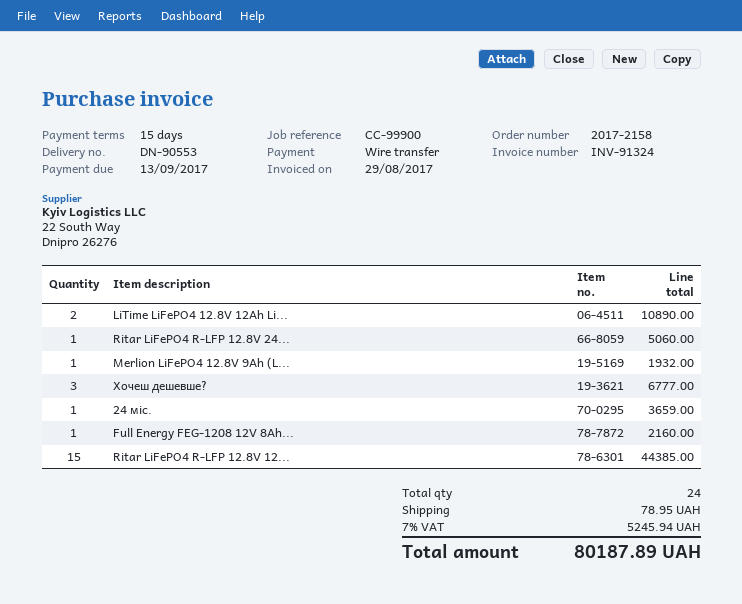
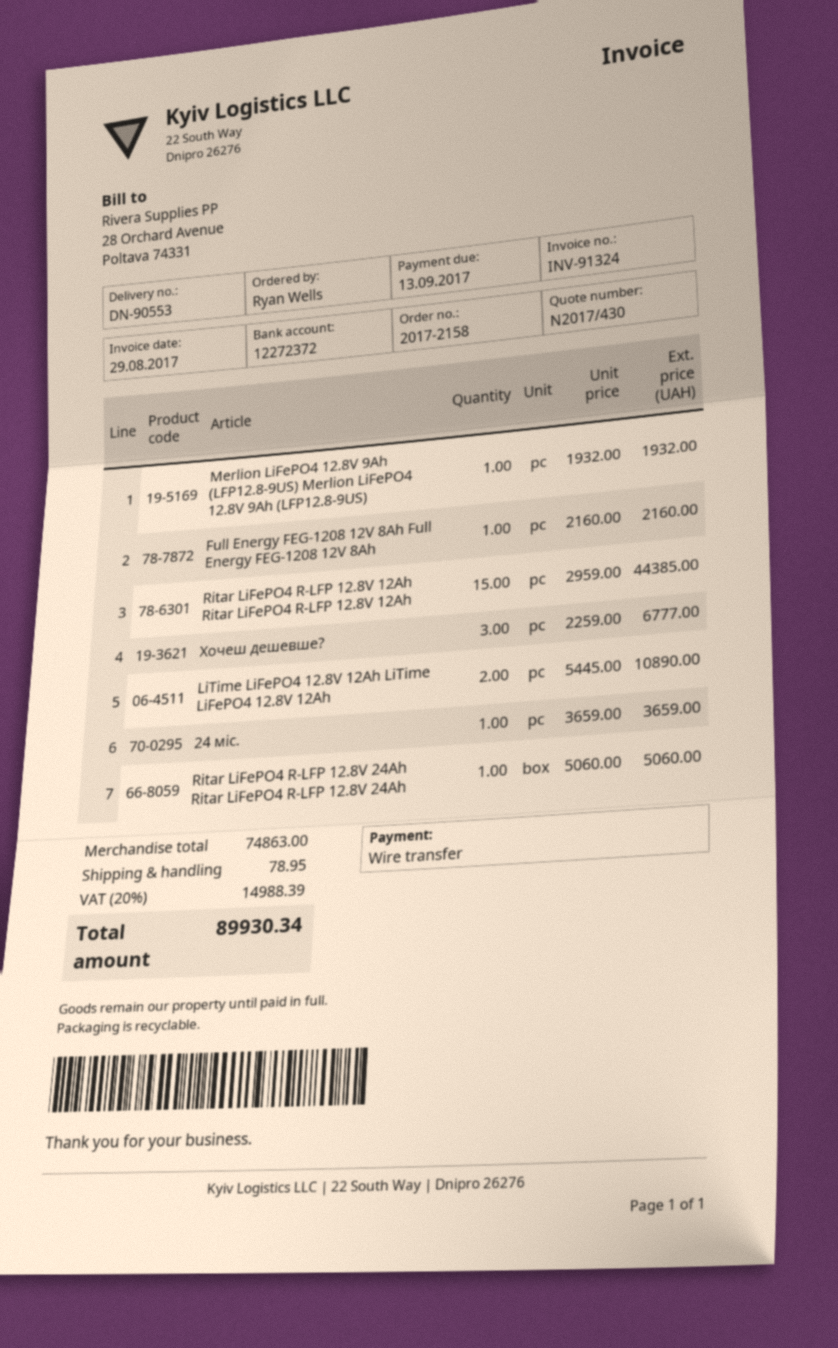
tax: 7% = 5245.94 -> 20% = 14988.39
total: 80187.89 -> 89930.34

